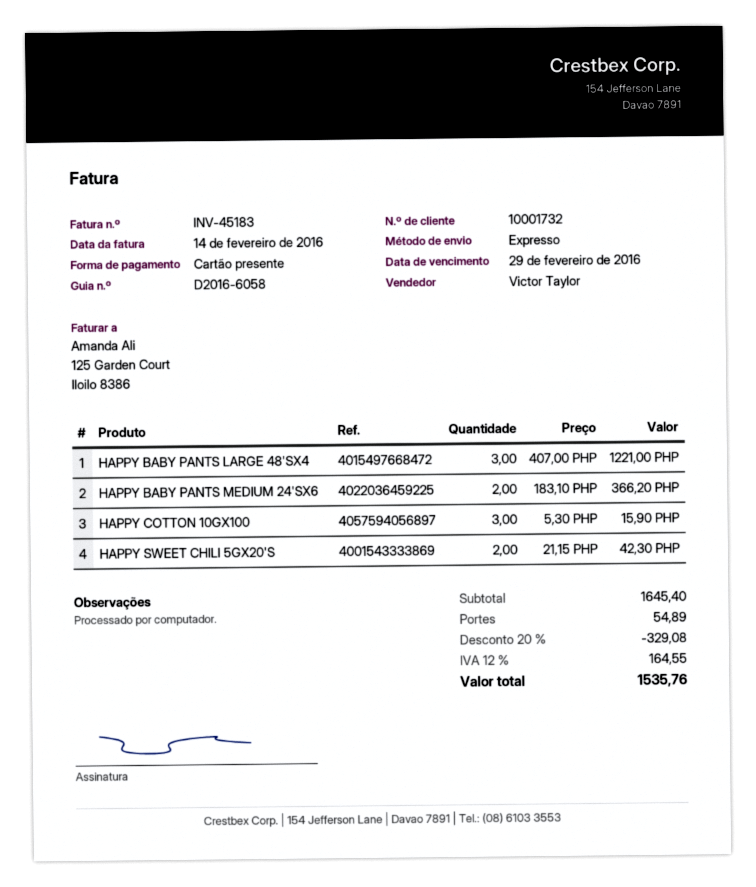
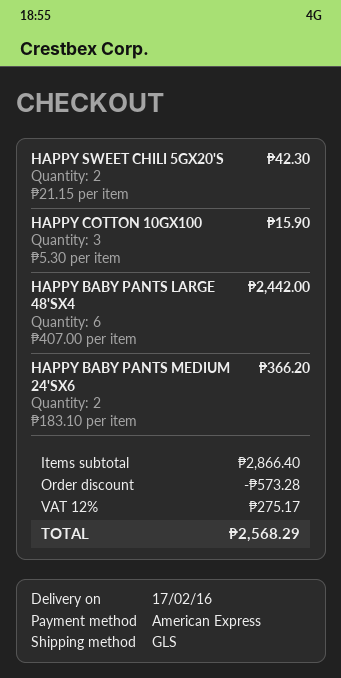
payment method: gift card -> American Express
shipping method: express -> GLS
HAPPY BABY PANTS LARGE 48'SX4: 3 x 407.00 = 1221.00 -> 6 x 407.00 = 2442.00
subtotal: 1645.40 -> 2866.40
discount: 329.08 -> 573.28
shipping: 54.89 -> none
tax: 12% = 164.55 -> 12% = 275.17
total: 1535.76 -> 2568.29

